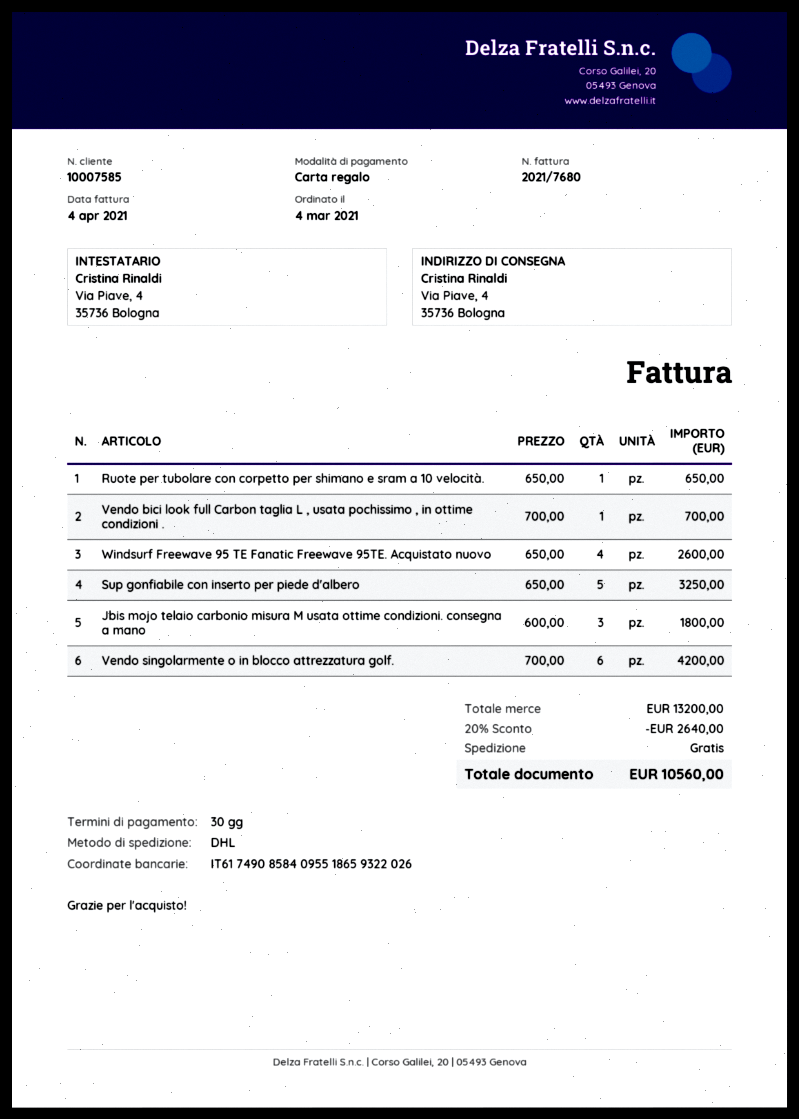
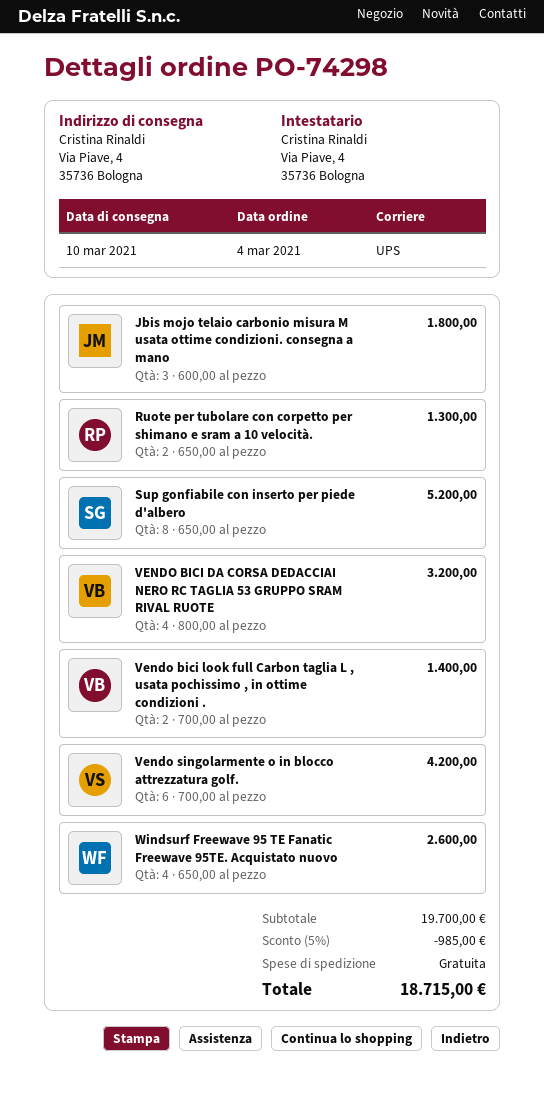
shipping method: DHL -> UPS
Ruote per tubolare con corpetto per shimano e sram a 10 velocità.: 1 x 650.00 = 650.00 -> 2 x 650.00 = 1300.00
Vendo bici look full Carbon taglia L , usata pochissimo , in ottime condizioni .: 1 x 700.00 = 700.00 -> 2 x 700.00 = 1400.00
Sup gonfiabile con inserto per piede d'albero: 5 x 650.00 = 3250.00 -> 8 x 650.00 = 5200.00
VENDO BICI DA CORSA DEDACCIAI NERO RC TAGLIA 53 GRUPPO SRAM RIVAL RUOTE: none -> 4 x 800.00 = 3200.00
subtotal: 13200.00 -> 19700.00
discount: 20% = 2640.00 -> 5% = 985.00
total: 10560.00 -> 18715.00

